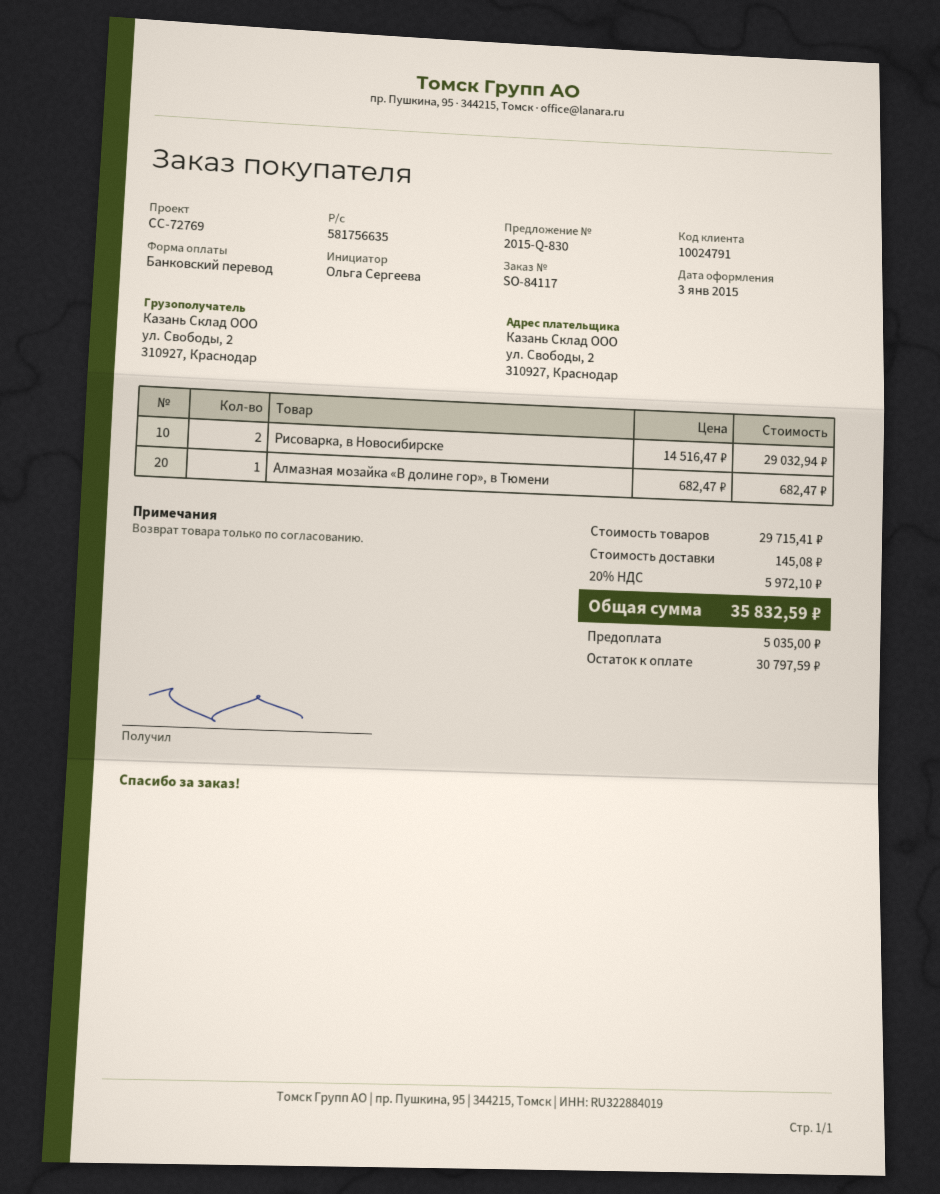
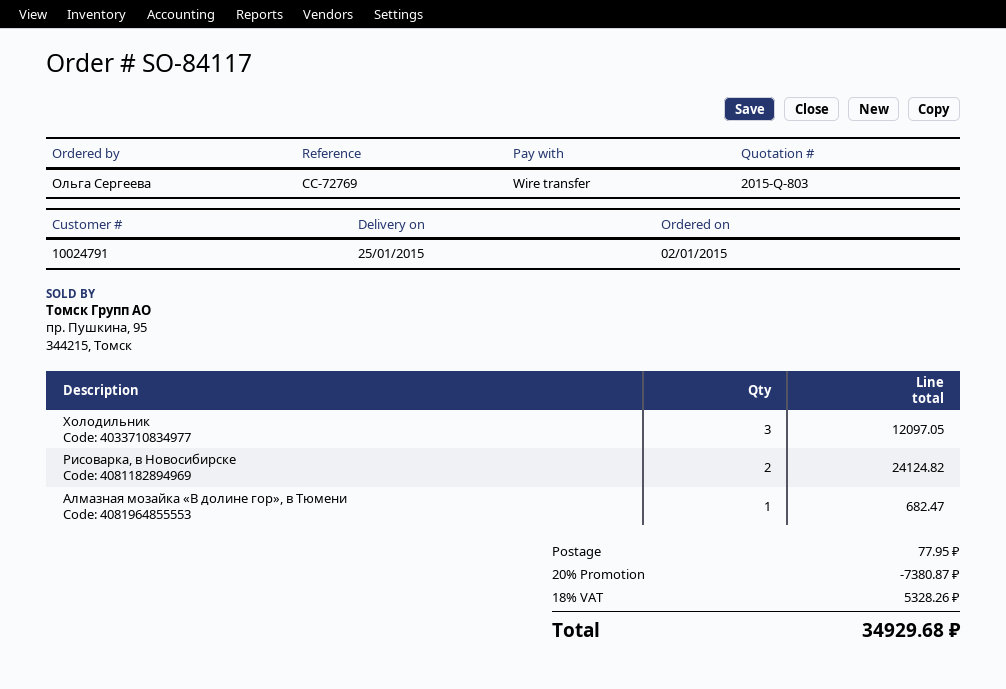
quote number: 2015-Q-830 -> 2015-Q-803
order date: 2015-01-03 -> 2015-01-02
Рисоварка, в Новосибирске: 2 for 29032.94 -> 2 for 24124.82
Холодильник: none -> 3 for 12097.05
discount: none -> 20% = 7380.87
shipping: 145.08 -> 77.95
tax: 20% = 5972.10 -> 18% = 5328.26
total: 35832.59 -> 34929.68

